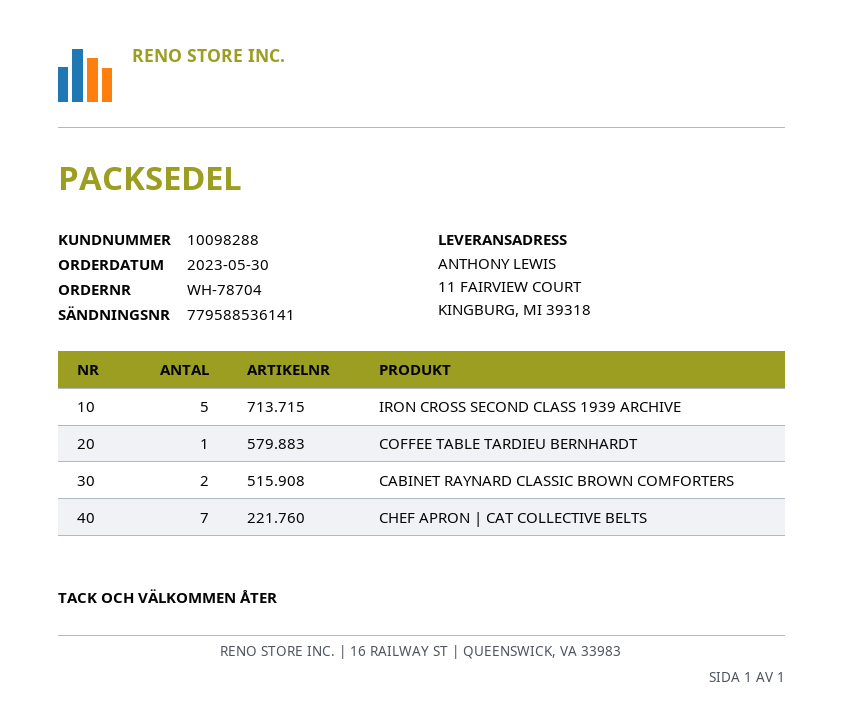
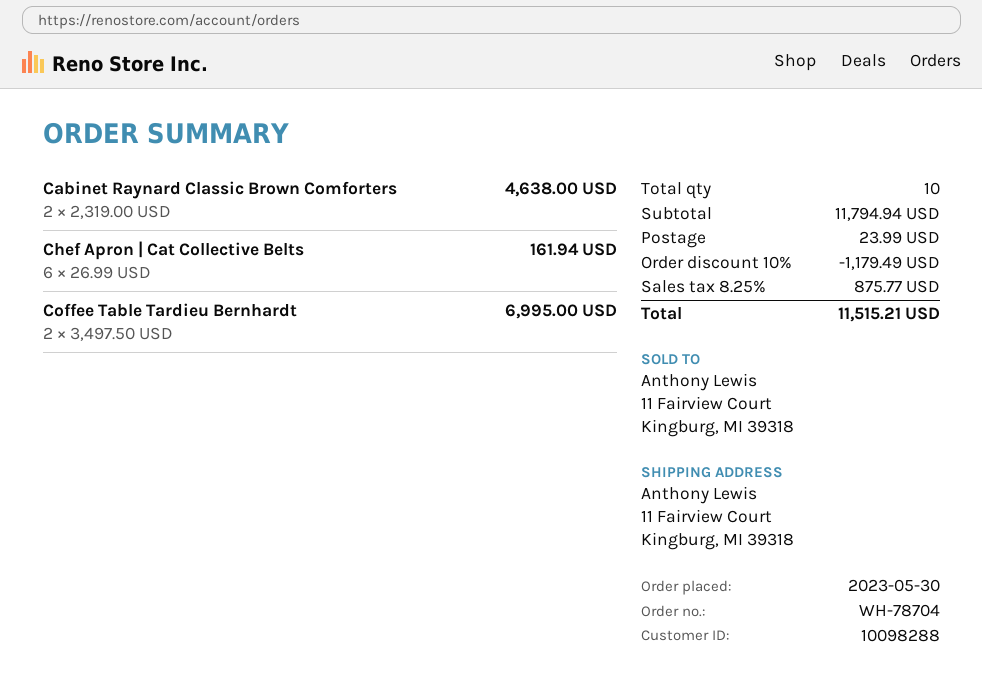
IRON CROSS SECOND CLASS 1939 ARCHIVE: 5 -> none
COFFEE TABLE TARDIEU BERNHARDT: 1 -> 2
CHEF APRON | CAT COLLECTIVE BELTS: 7 -> 6

